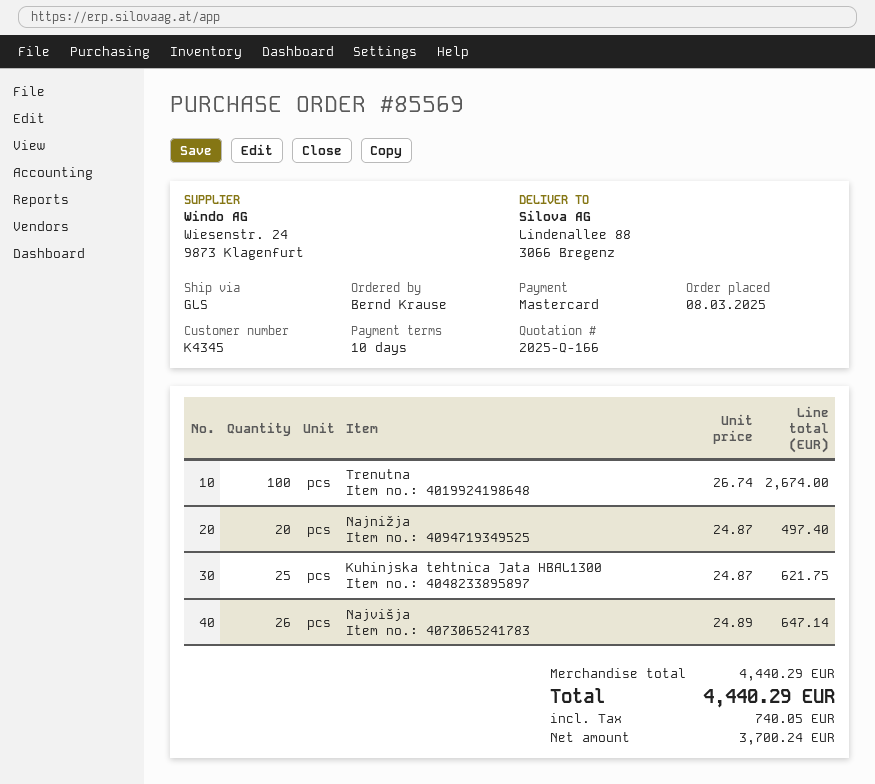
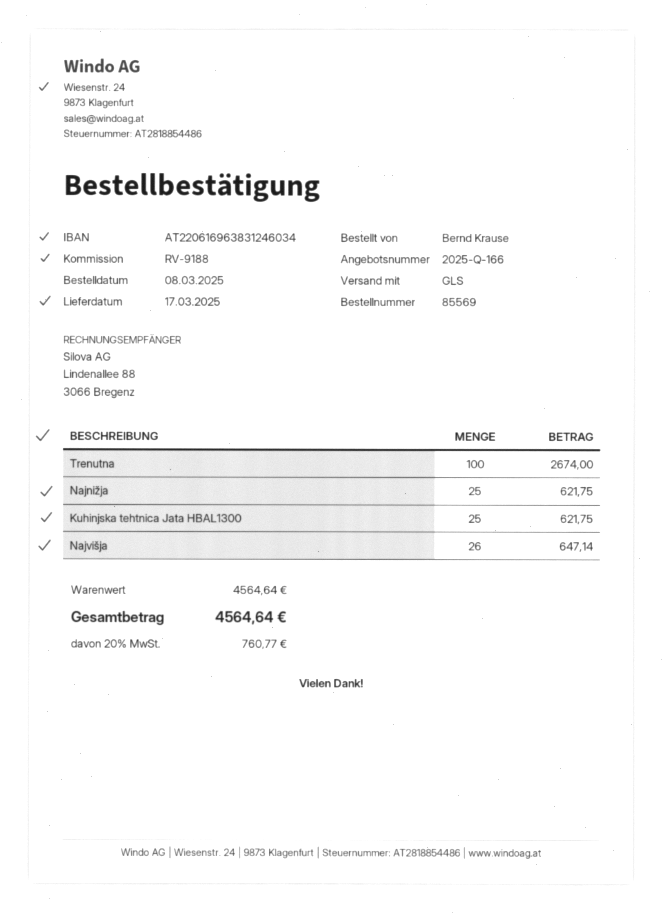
Najnižja: 20 for 497.40 -> 25 for 621.75
subtotal: 4440.29 -> 4564.64
tax: 740.05 -> 760.77
total: 4440.29 -> 4564.64

